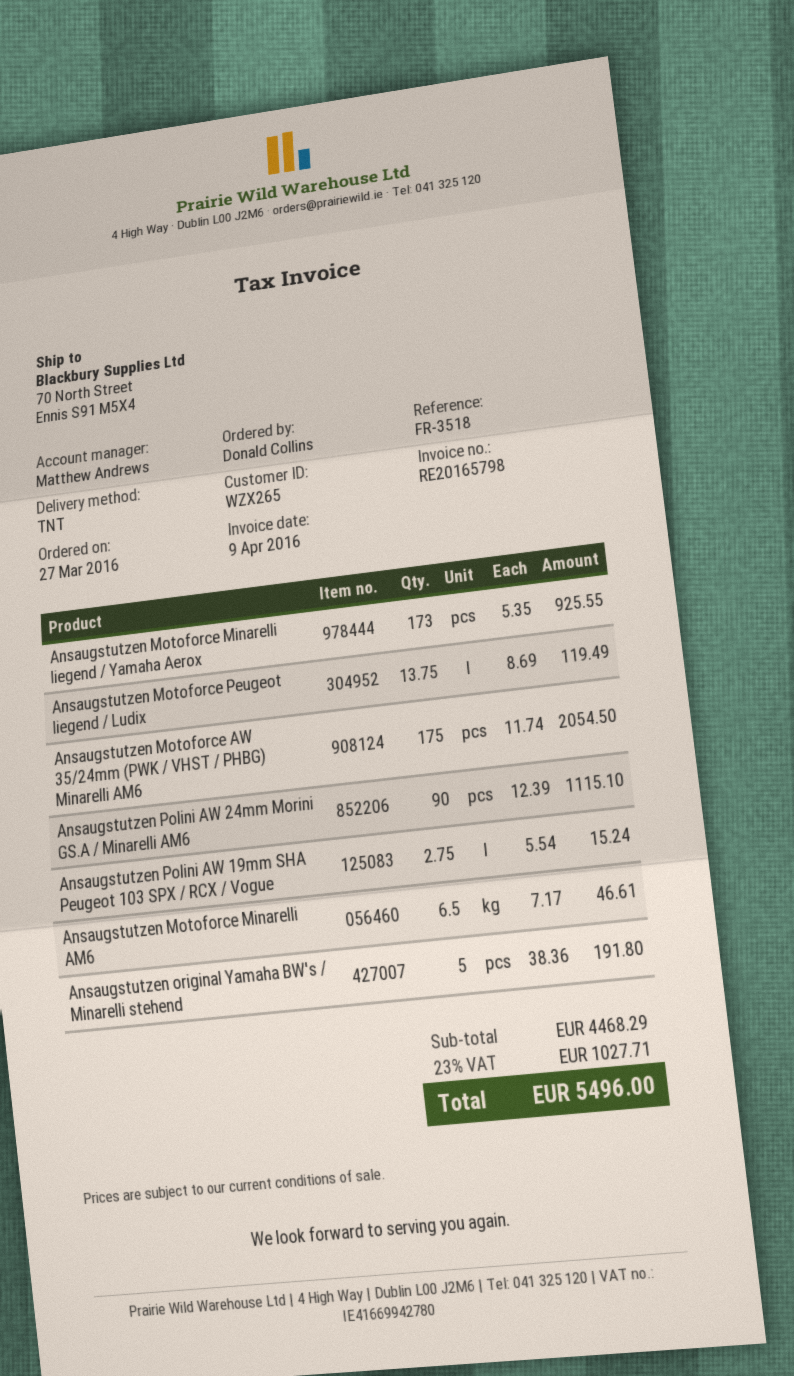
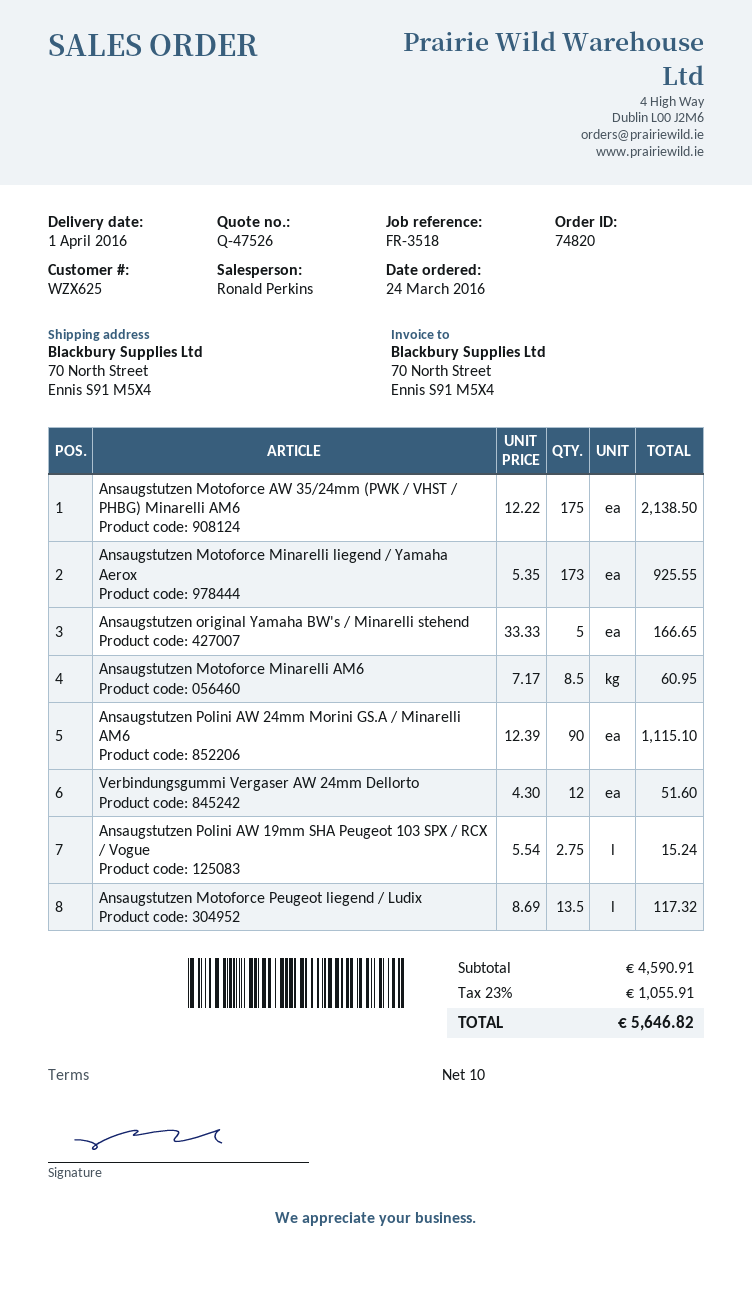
order date: 2016-03-27 -> 2016-03-24
customer number: WZX265 -> WZX625
sales rep: Matthew Andrews -> Ronald Perkins
Ansaugstutzen Motoforce Peugeot liegend / Ludix: 13.75 x 8.69 = 119.49 -> 13.5 x 8.69 = 117.32
Ansaugstutzen Motoforce AW 35/24mm (PWK / VHST / PHBG) Minarelli AM6: 175 x 11.74 = 2054.50 -> 175 x 12.22 = 2138.50
Ansaugstutzen Motoforce Minarelli AM6: 6.5 x 7.17 = 46.61 -> 8.5 x 7.17 = 60.95
Ansaugstutzen original Yamaha BW's / Minarelli stehend: 5 x 38.36 = 191.80 -> 5 x 33.33 = 166.65
Verbindungsgummi Vergaser AW 24mm Dellorto: none -> 12 x 4.30 = 51.60
subtotal: 4468.29 -> 4590.91
tax: 23% = 1027.71 -> 23% = 1055.91
total: 5496.00 -> 5646.82

